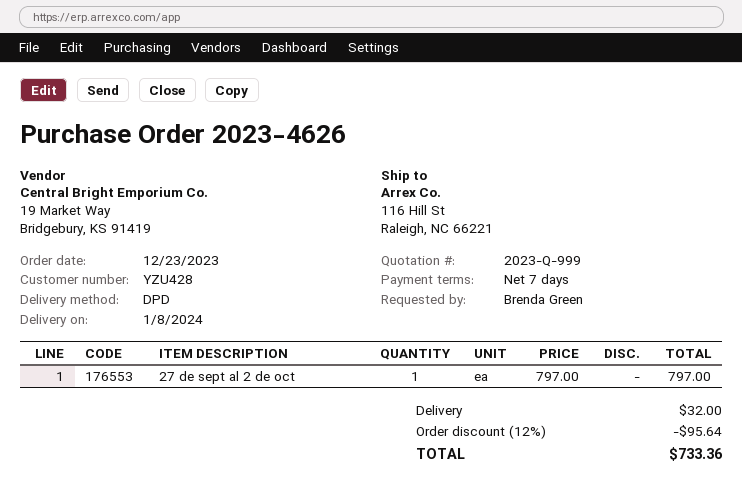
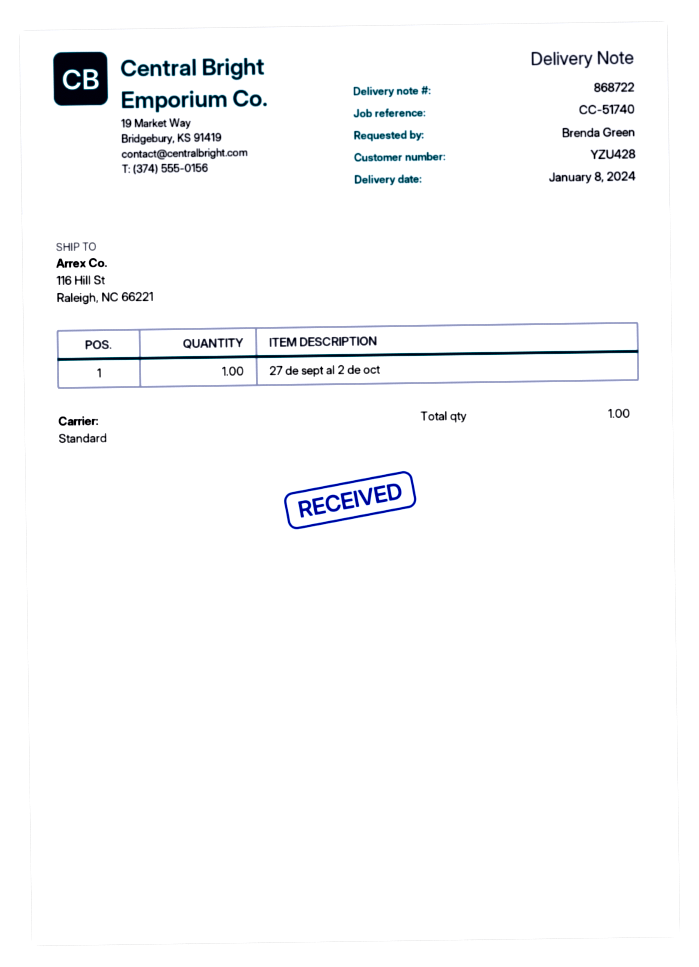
shipping method: DPD -> standard

